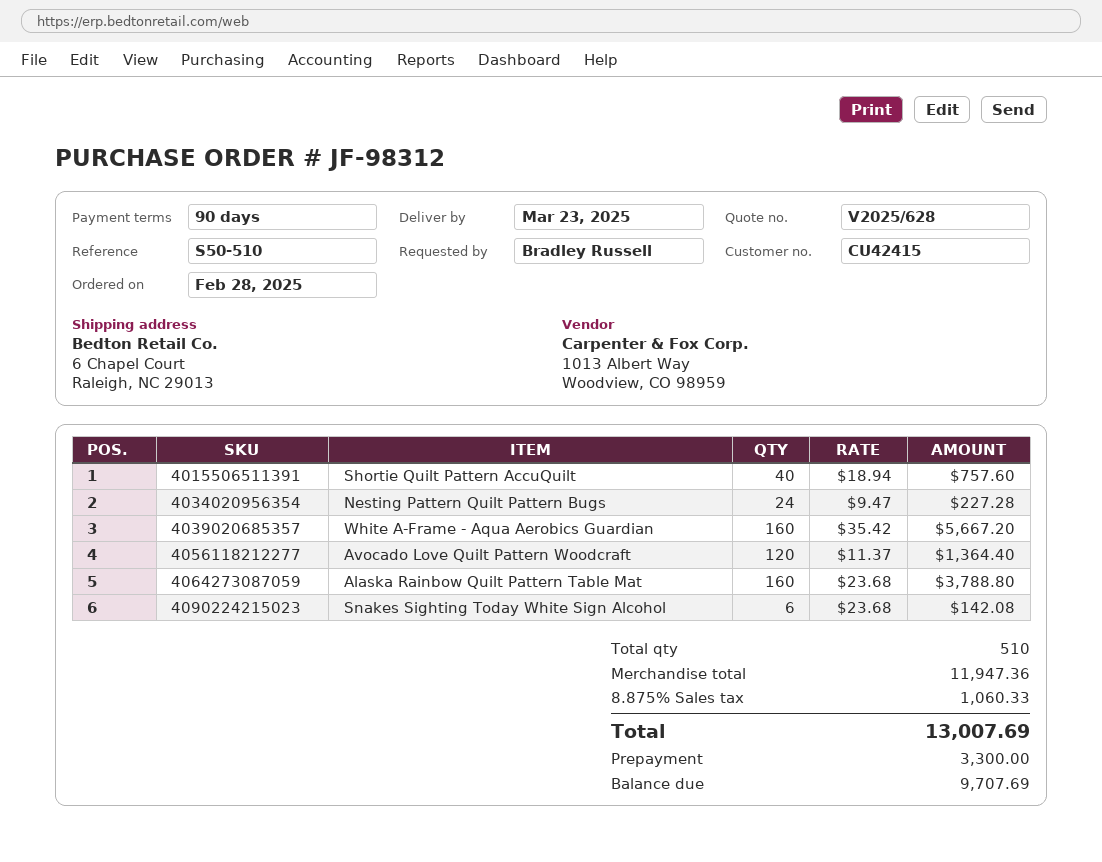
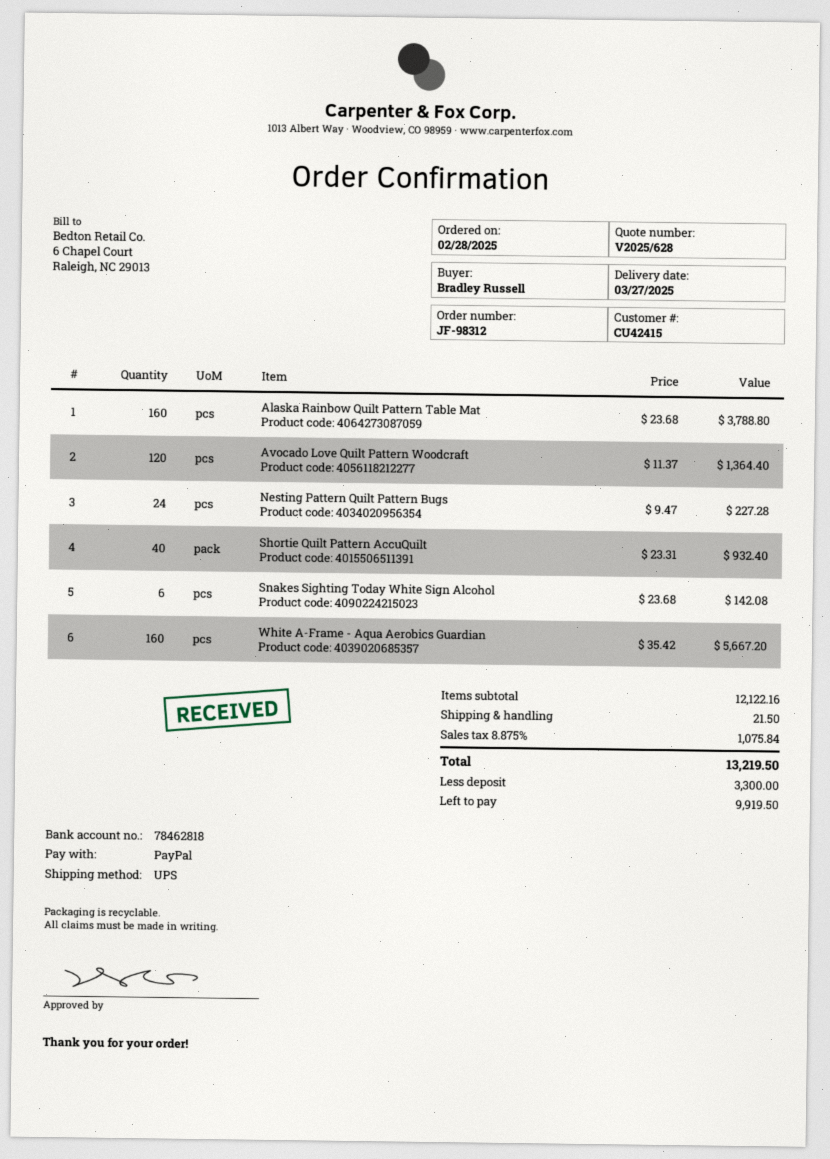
delivery date: 2025-03-23 -> 2025-03-27
Shortie Quilt Pattern AccuQuilt: 40 x 18.94 = 757.60 -> 40 x 23.31 = 932.40
subtotal: 11947.36 -> 12122.16
shipping: none -> 21.50
tax: 8.875% = 1060.33 -> 8.875% = 1075.84
total: 13007.69 -> 13219.50
balance: 9707.69 -> 9919.50

